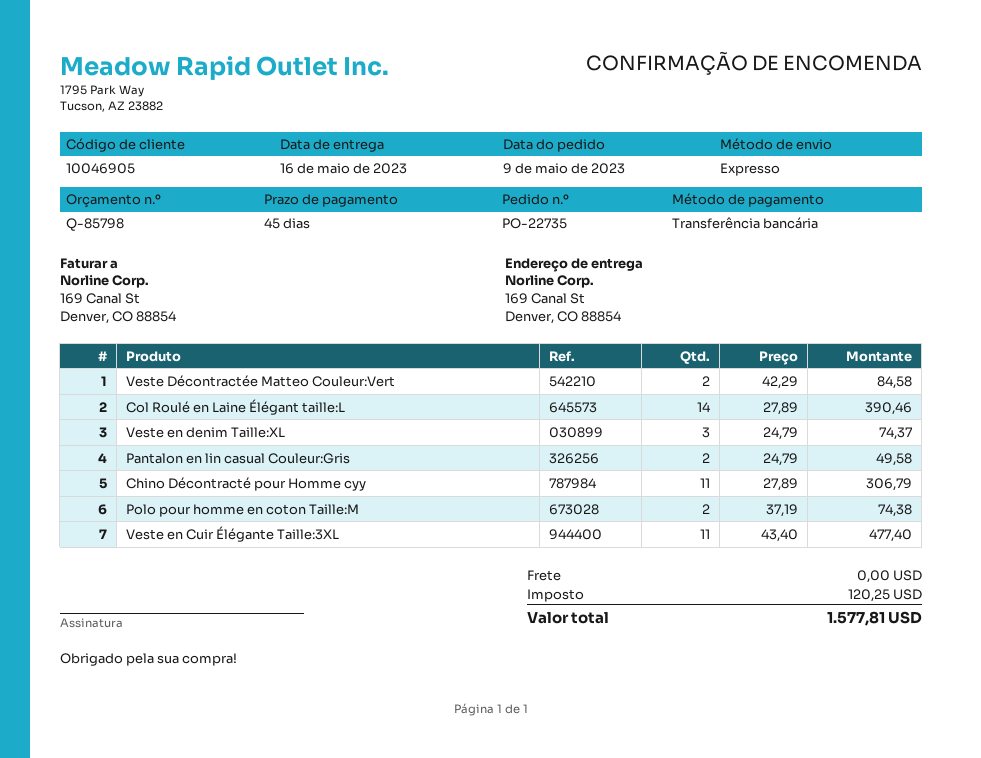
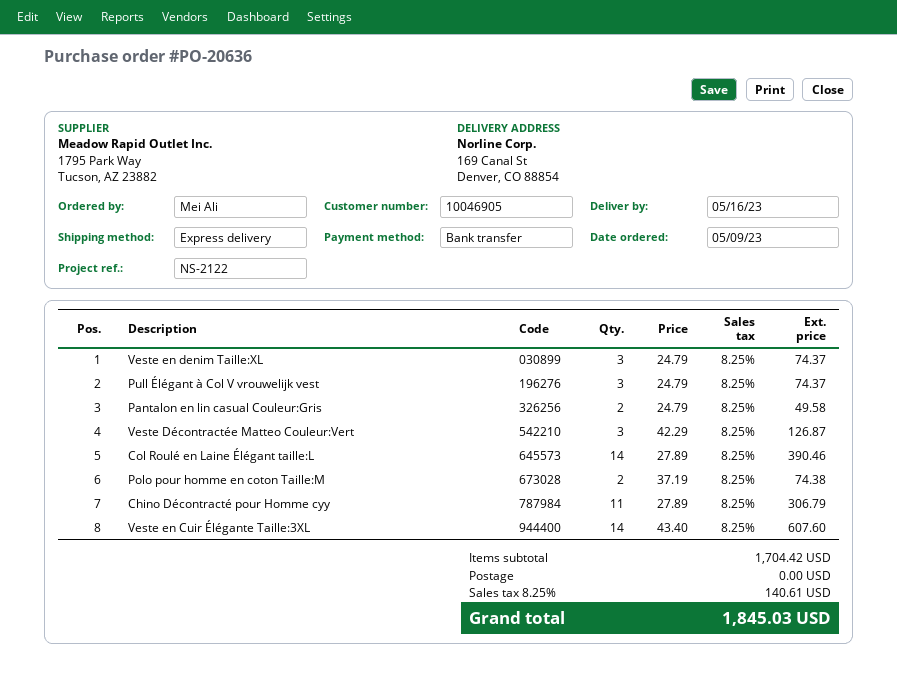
order number: PO-22735 -> PO-20636
Veste Décontractée Matteo Couleur:Vert: 2 x 42.29 = 84.58 -> 3 x 42.29 = 126.87
Veste en Cuir Élégante Taille:3XL: 11 x 43.40 = 477.40 -> 14 x 43.40 = 607.60
Pull Élégant à Col V vrouwelijk vest: none -> 3 x 24.79 = 74.37
tax: 120.25 -> 140.61
total: 1577.81 -> 1845.03

